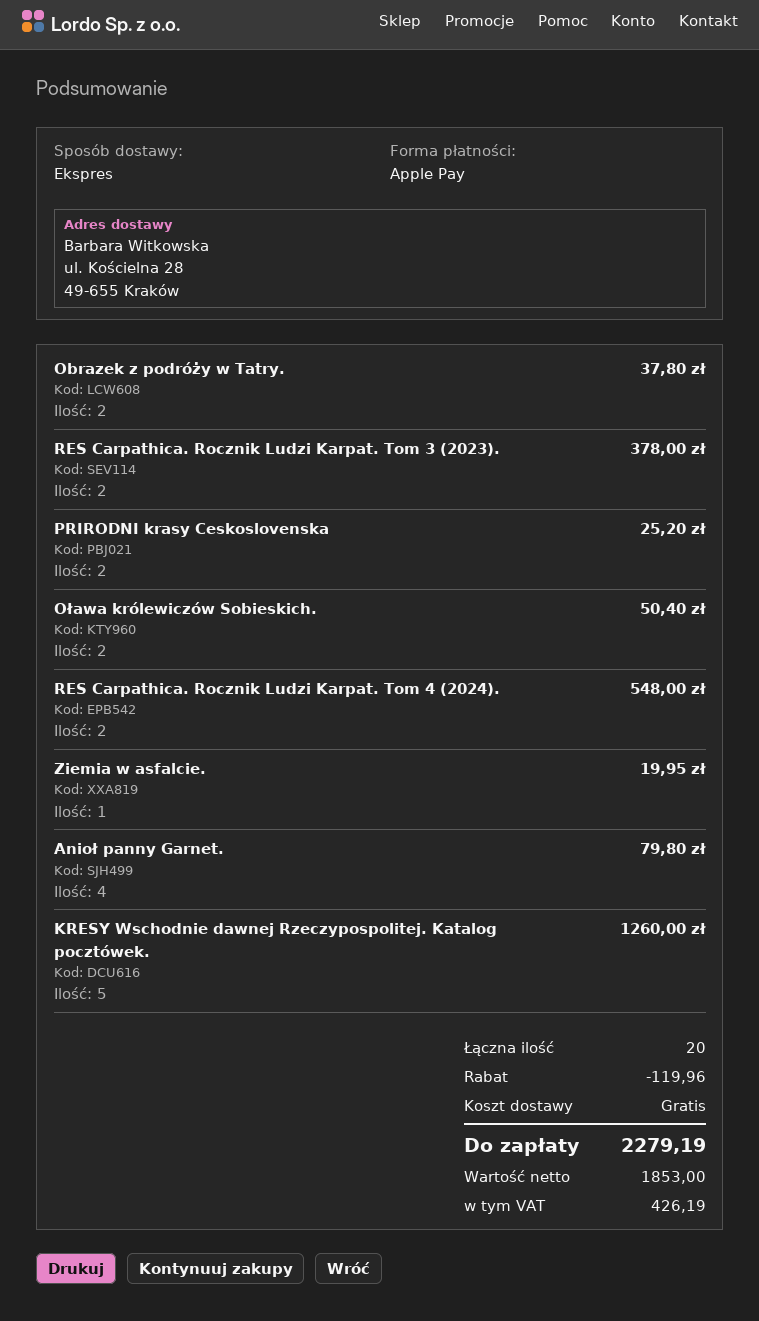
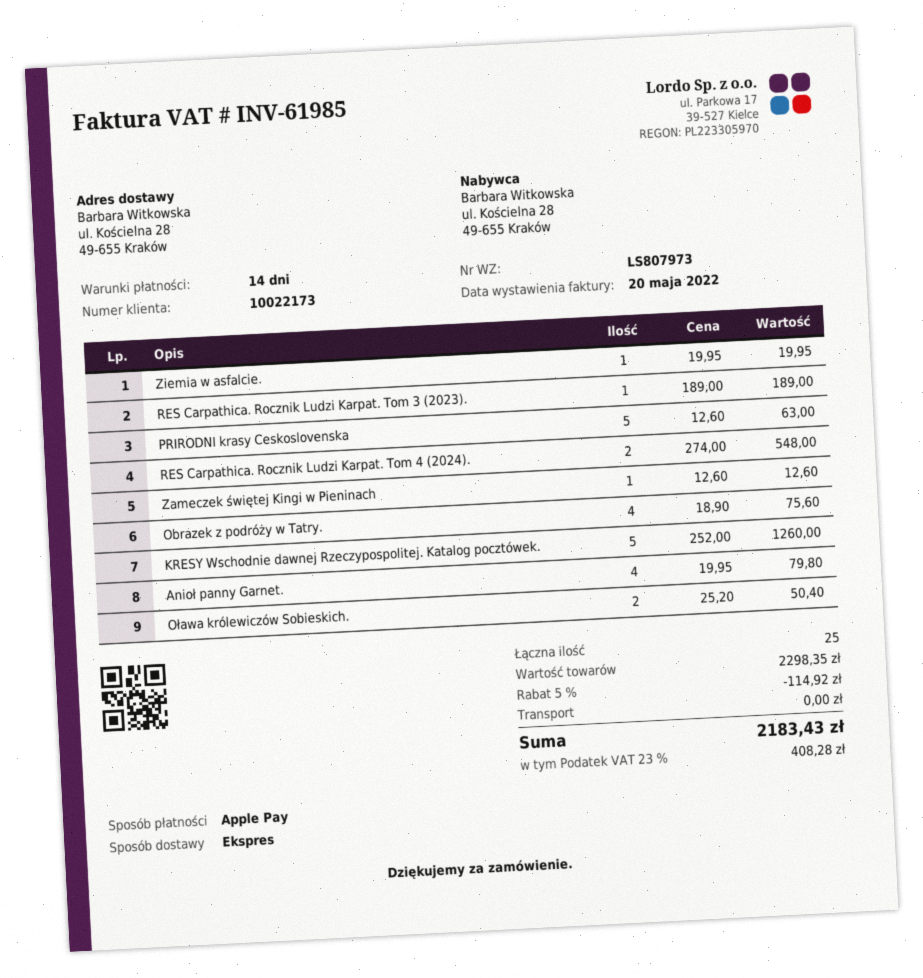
Obrazek z podróży w Tatry.: 2 for 37.80 -> 4 for 75.60
RES Carpathica. Rocznik Ludzi Karpat. Tom 3 (2023).: 2 for 378.00 -> 1 for 189.00
PRIRODNI krasy Ceskoslovenska: 2 for 25.20 -> 5 for 63.00
Zameczek świętej Kingi w Pieninach: none -> 1 for 12.60
total quantity: 20 -> 25
discount: 119.96 -> 114.92
tax: 426.19 -> 408.28
total: 2279.19 -> 2183.43

